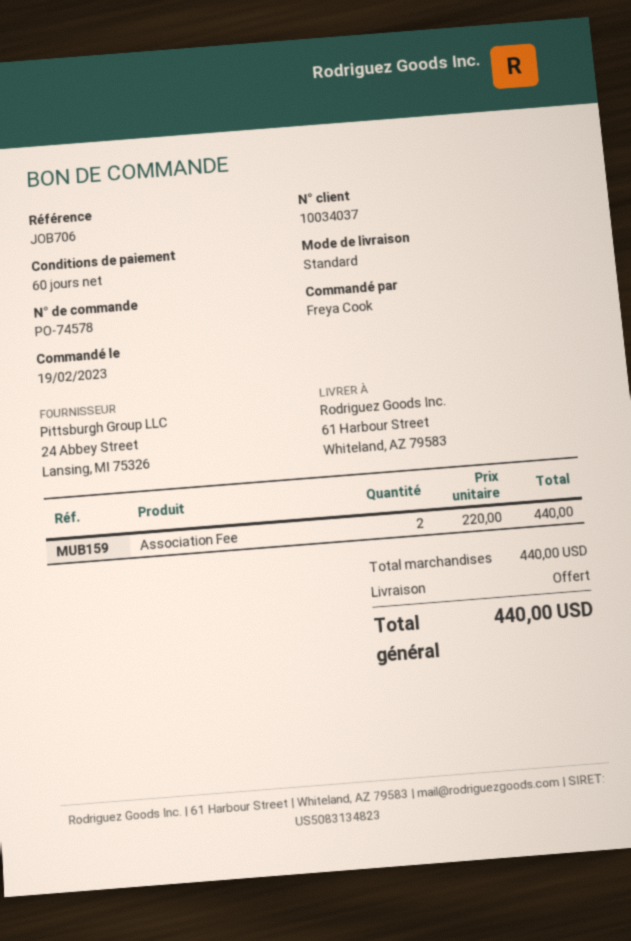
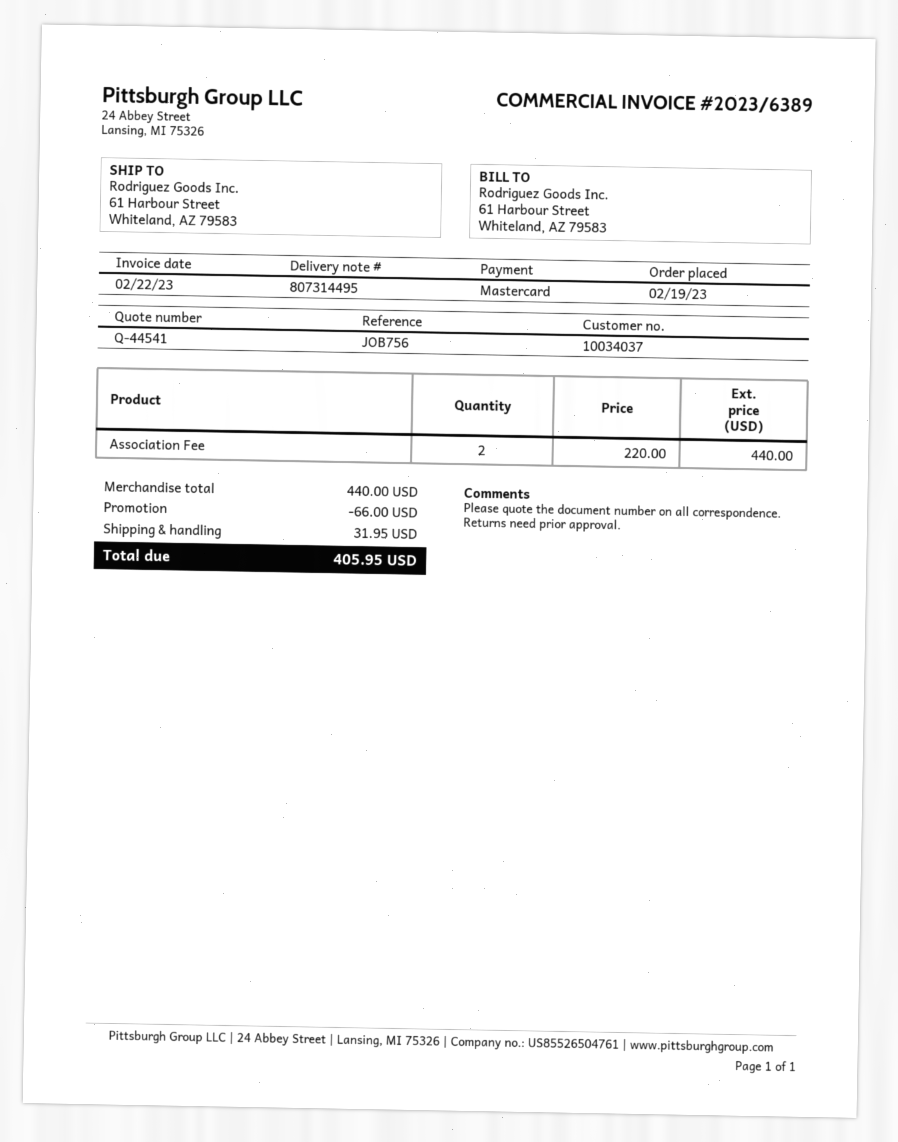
reference: JOB706 -> JOB756
discount: none -> 66.00
shipping: 0.00 -> 31.95
total: 440.00 -> 405.95

